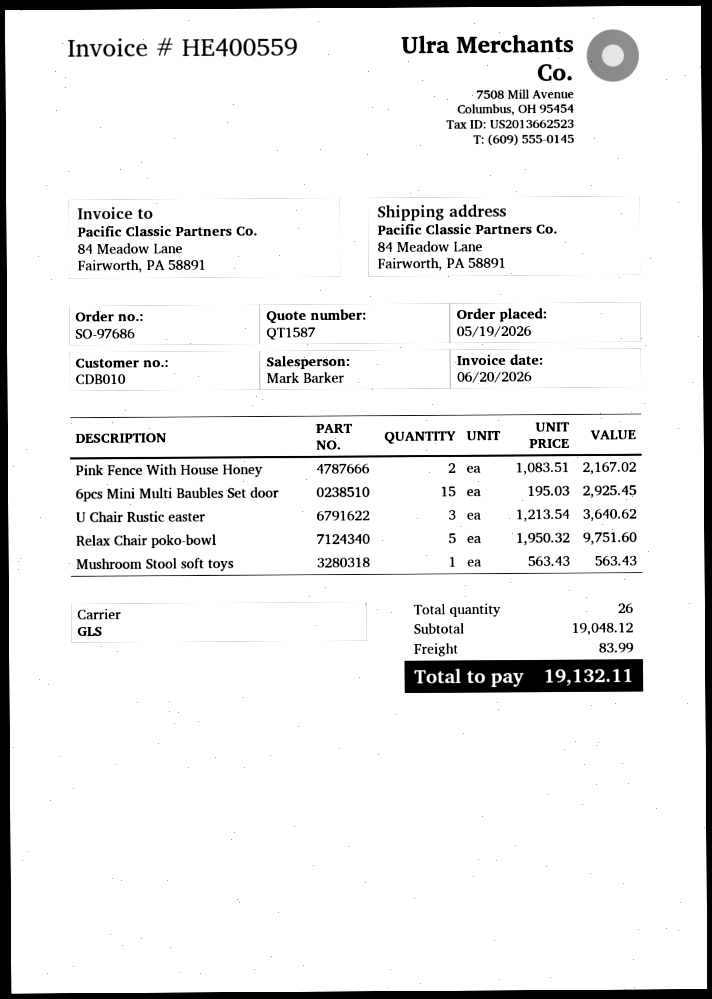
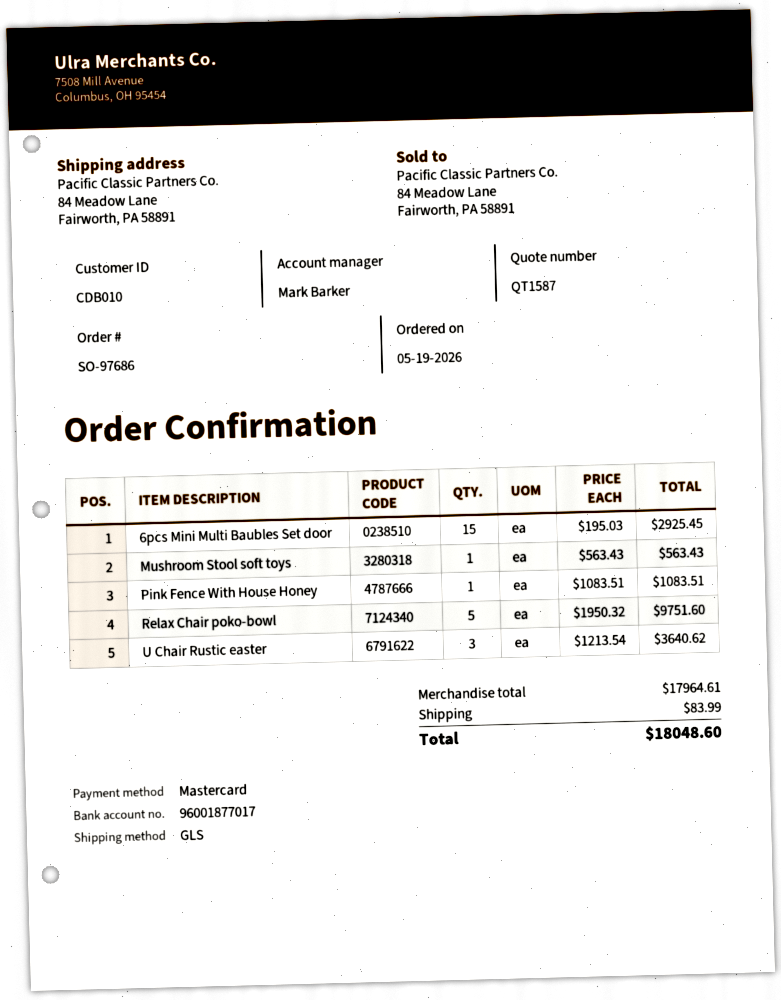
Pink Fence With House Honey: 2 x 1083.51 = 2167.02 -> 1 x 1083.51 = 1083.51
subtotal: 19048.12 -> 17964.61
total: 19132.11 -> 18048.60

